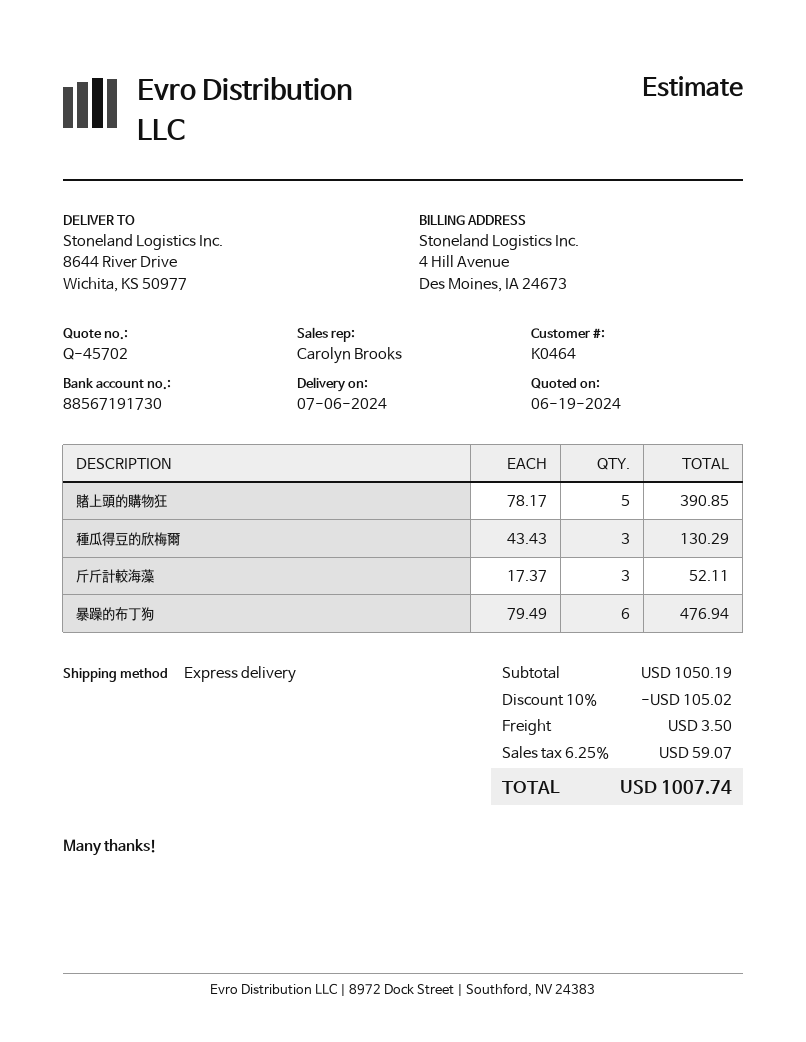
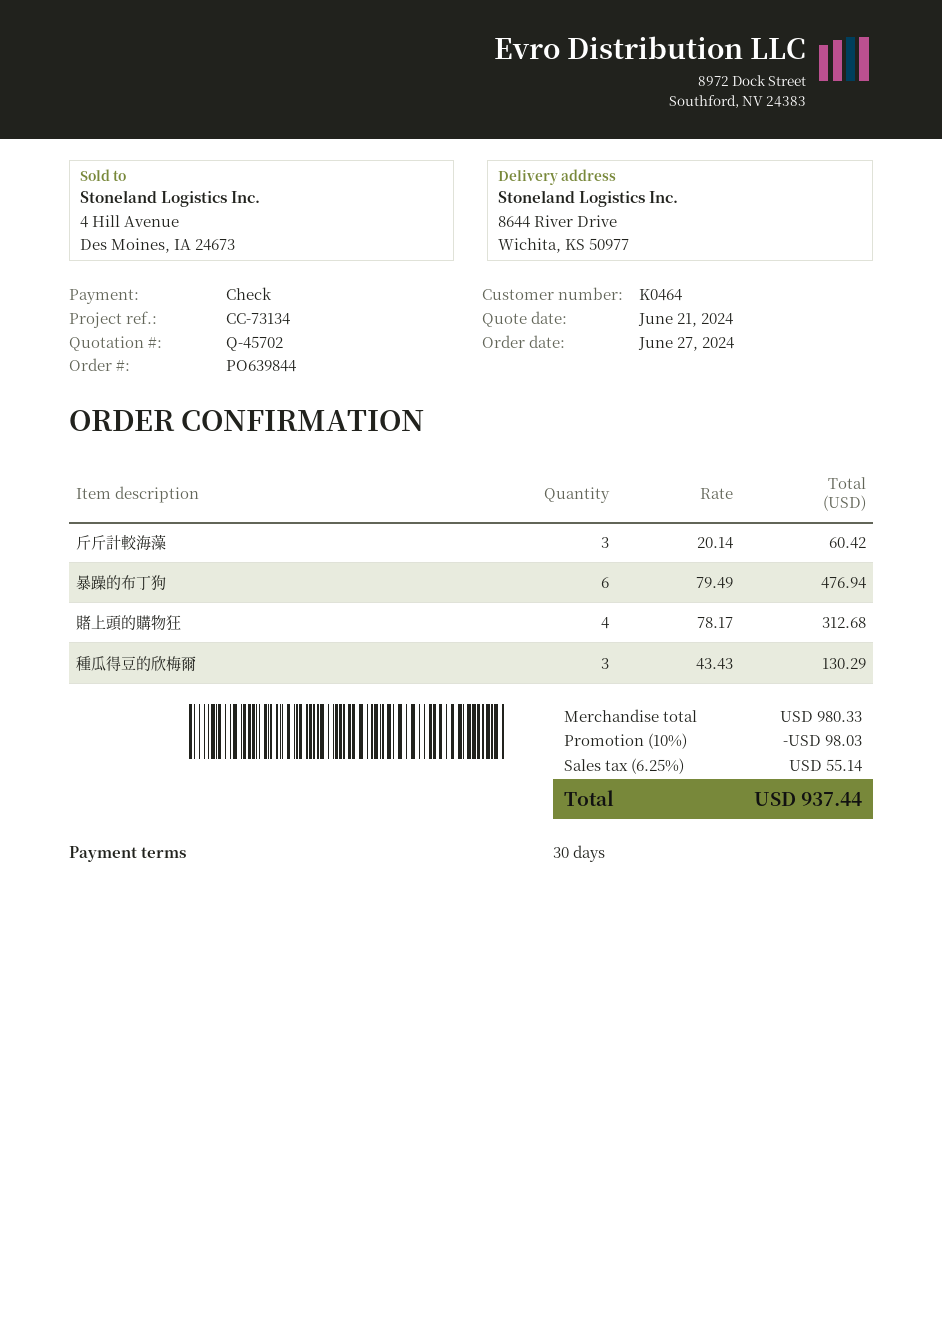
quote date: 2024-06-19 -> 2024-06-21
賭上頭的購物狂: 5 x 78.17 = 390.85 -> 4 x 78.17 = 312.68
斤斤計較海藻: 3 x 17.37 = 52.11 -> 3 x 20.14 = 60.42
subtotal: 1050.19 -> 980.33
discount: 10% = 105.02 -> 10% = 98.03
shipping: 3.50 -> none
tax: 6.25% = 59.07 -> 6.25% = 55.14
total: 1007.74 -> 937.44

